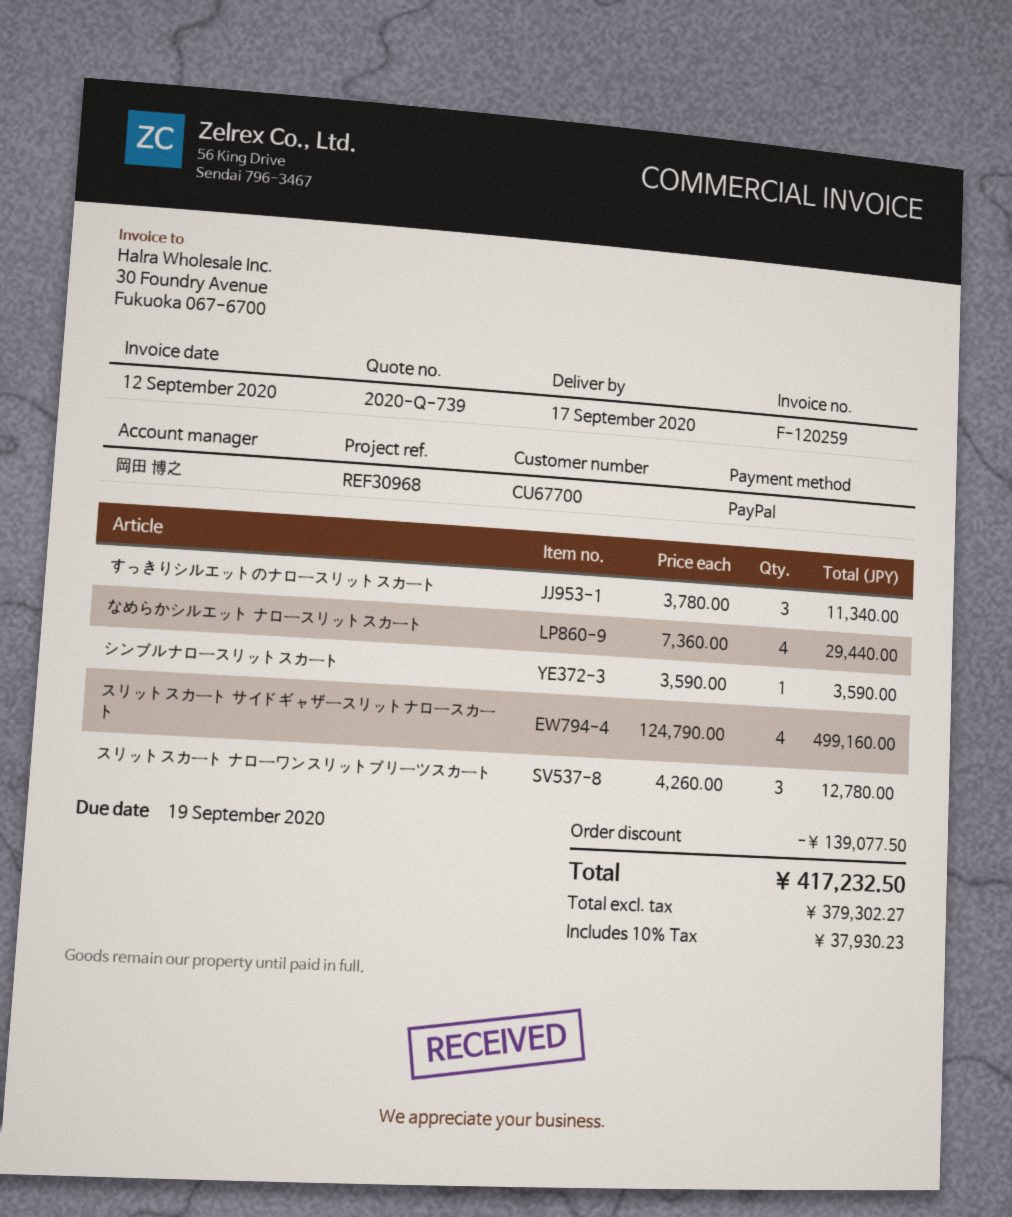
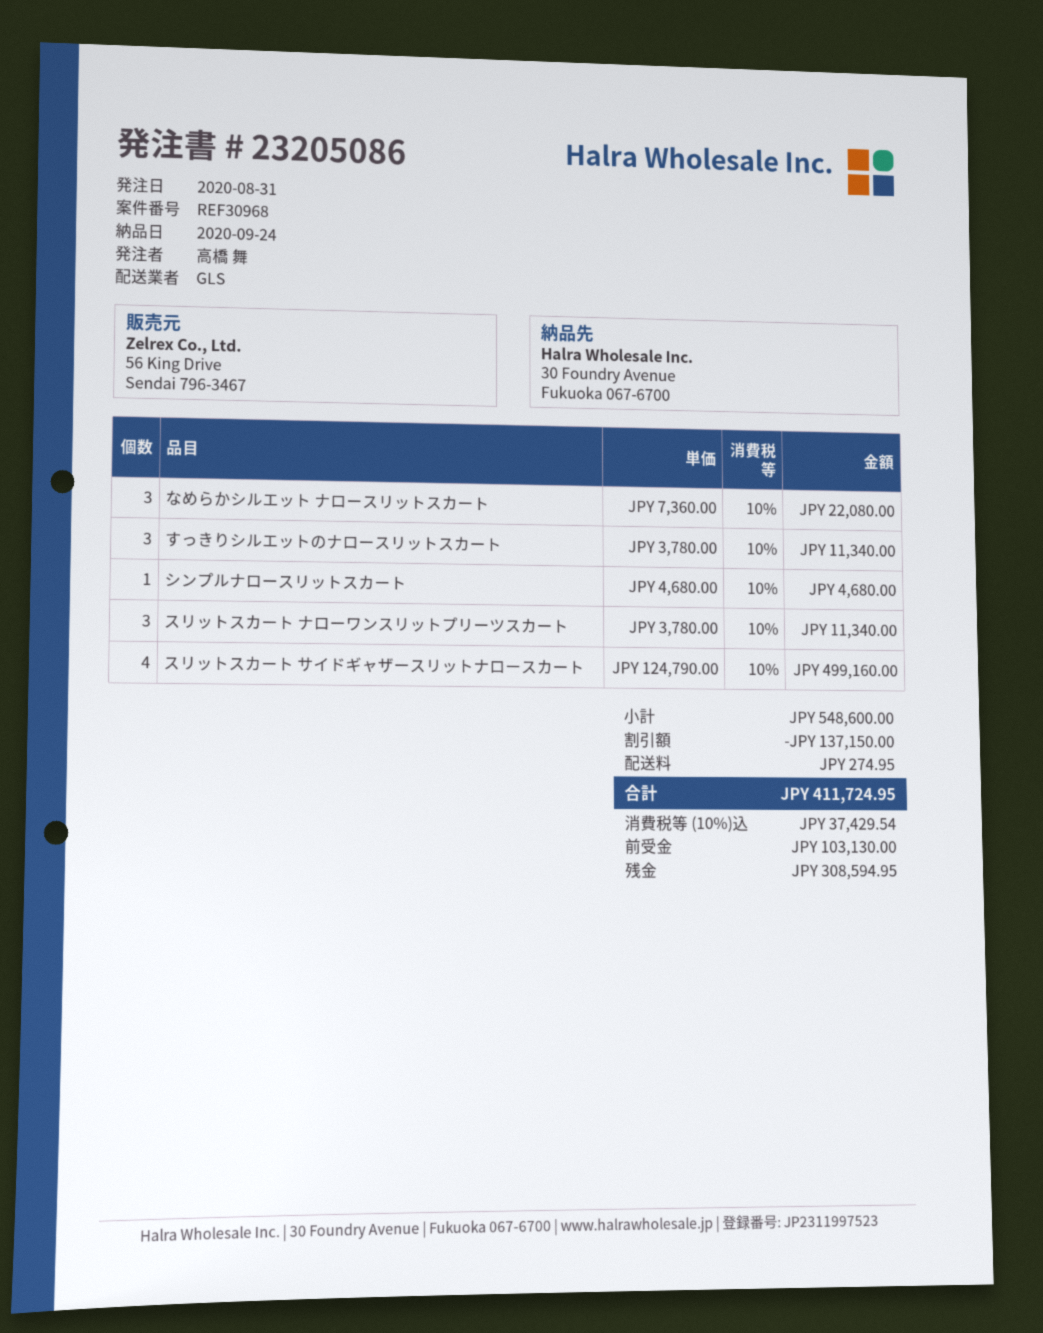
delivery date: 2020-09-17 -> 2020-09-24
なめらかシルエット ナロースリットスカート: 4 x 7360.00 = 29440.00 -> 3 x 7360.00 = 22080.00
シンプルナロースリットスカート: 1 x 3590.00 = 3590.00 -> 1 x 4680.00 = 4680.00
スリットスカート ナローワンスリットプリーツスカート: 3 x 4260.00 = 12780.00 -> 3 x 3780.00 = 11340.00
discount: 139077.50 -> 137150.00
shipping: none -> 274.95
tax: 10% = 37930.23 -> 10% = 37429.54
total: 417232.50 -> 411724.95

